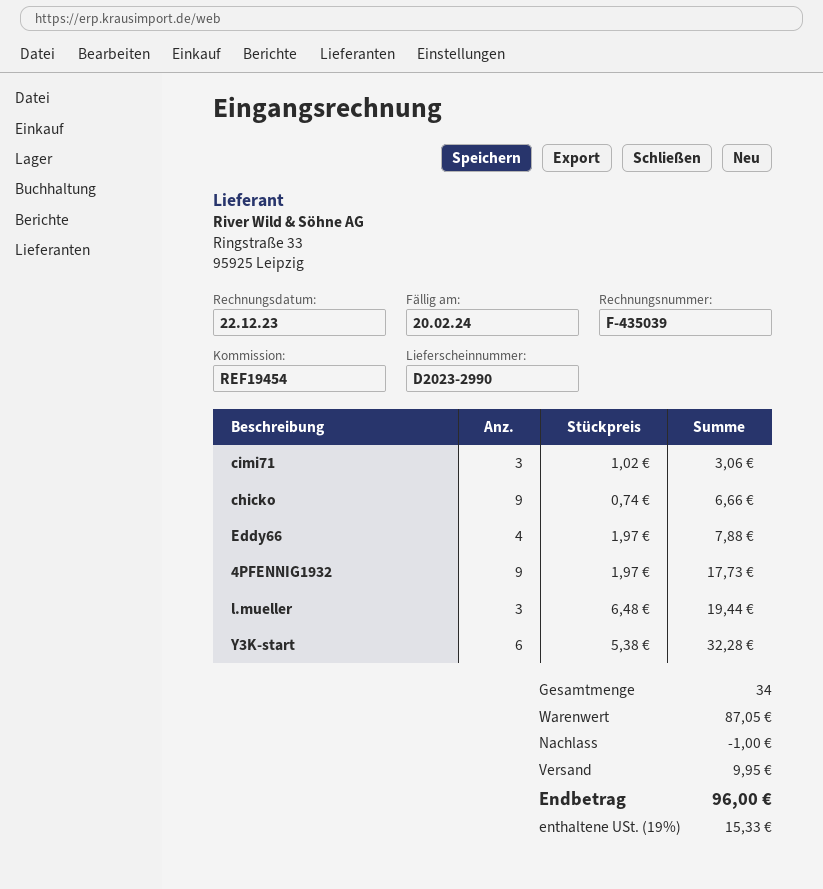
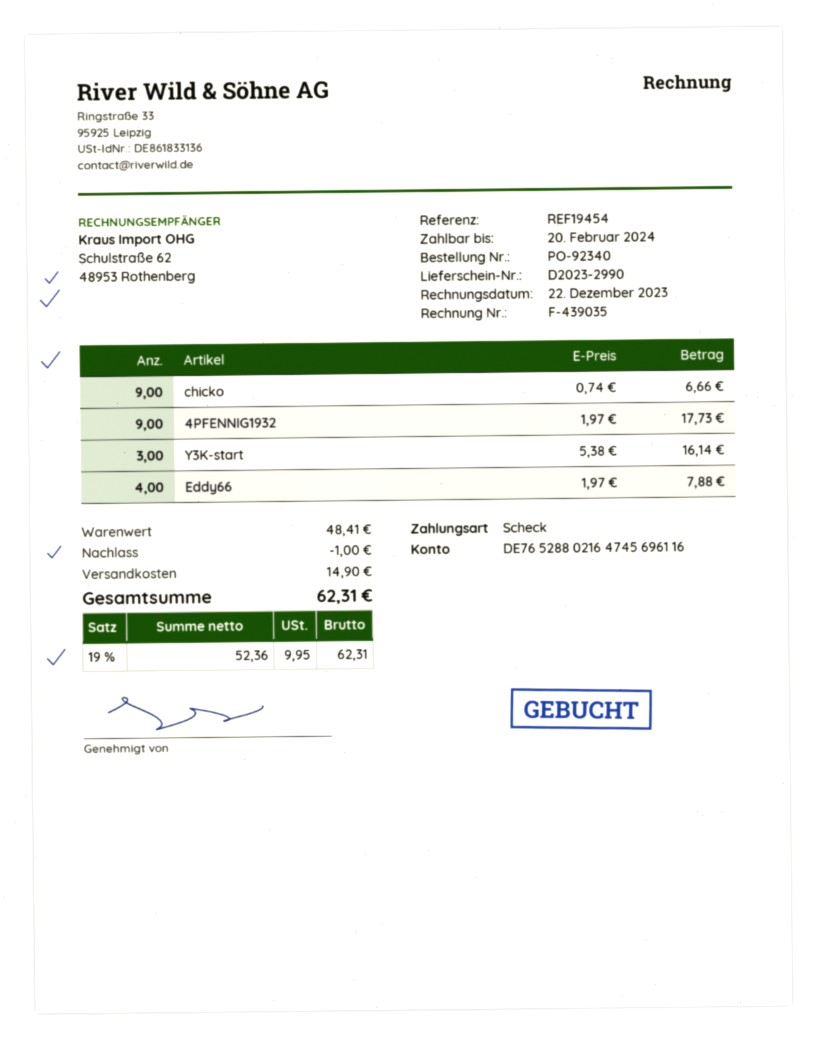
invoice number: F-435039 -> F-439035
cimi71: 3 x 1.02 = 3.06 -> none
l.mueller: 3 x 6.48 = 19.44 -> none
Y3K-start: 6 x 5.38 = 32.28 -> 3 x 5.38 = 16.14
subtotal: 87.05 -> 48.41
shipping: 9.95 -> 14.90
tax: 19% = 15.33 -> 19% = 9.95
total: 96.00 -> 62.31

